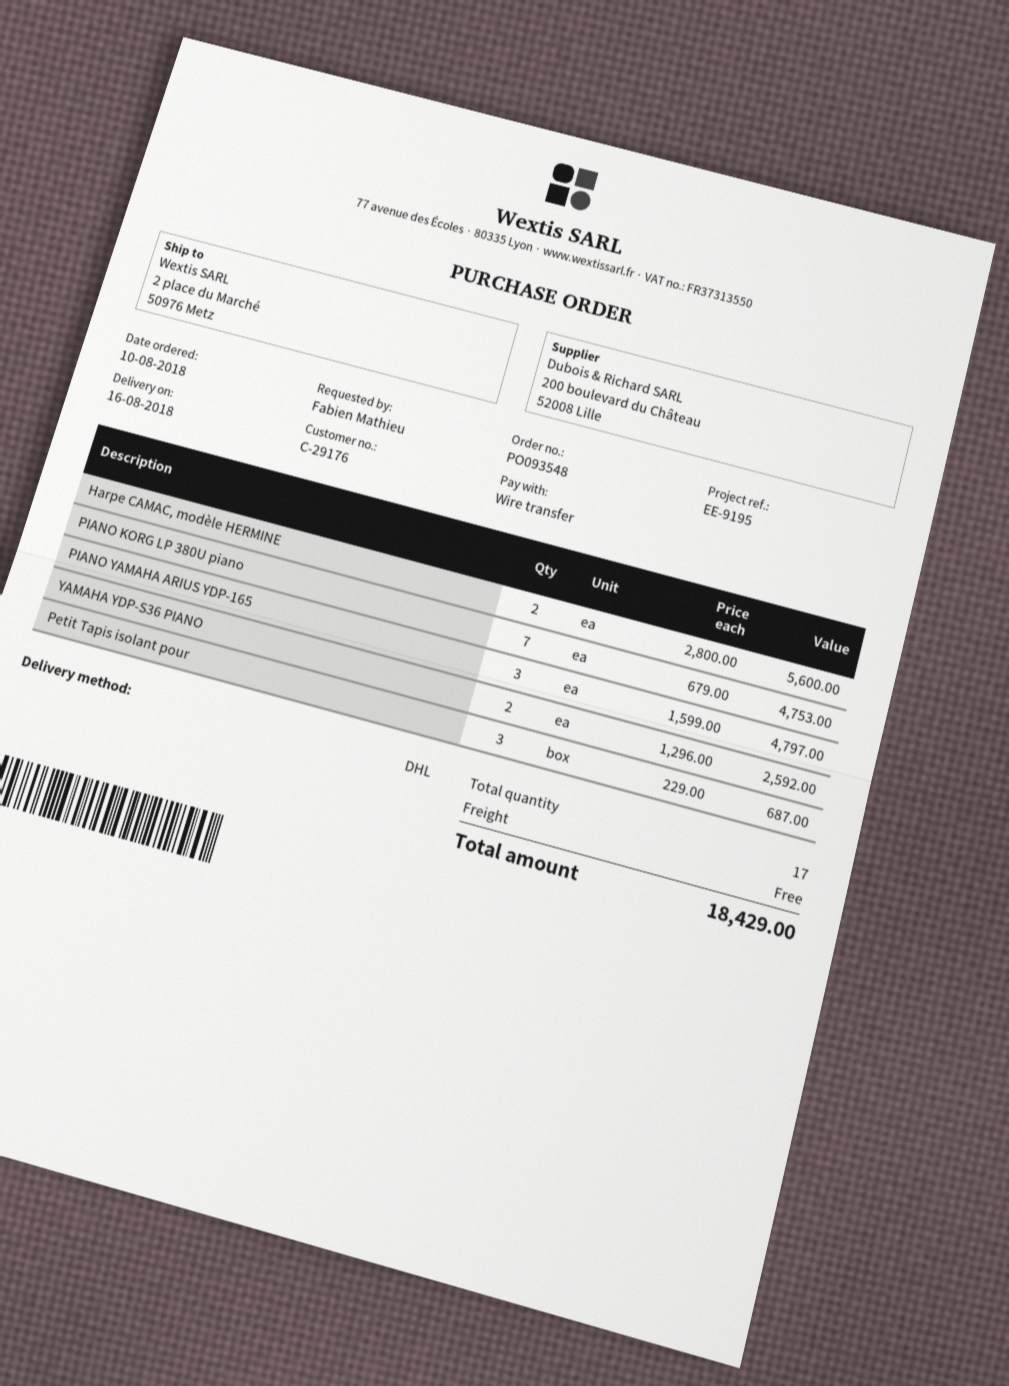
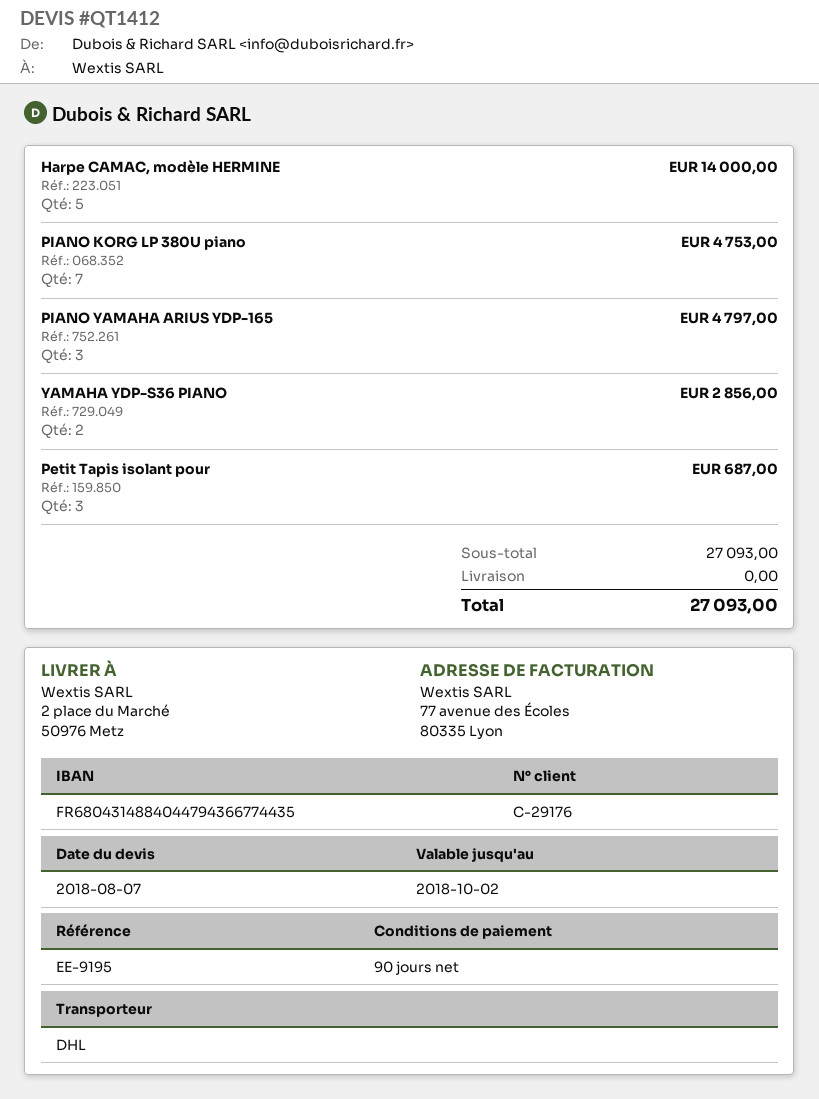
Harpe CAMAC, modèle HERMINE: 2 for 5600.00 -> 5 for 14000.00
YAMAHA YDP-S36 PIANO: 2 for 2592.00 -> 2 for 2856.00
total: 18429.00 -> 27093.00

